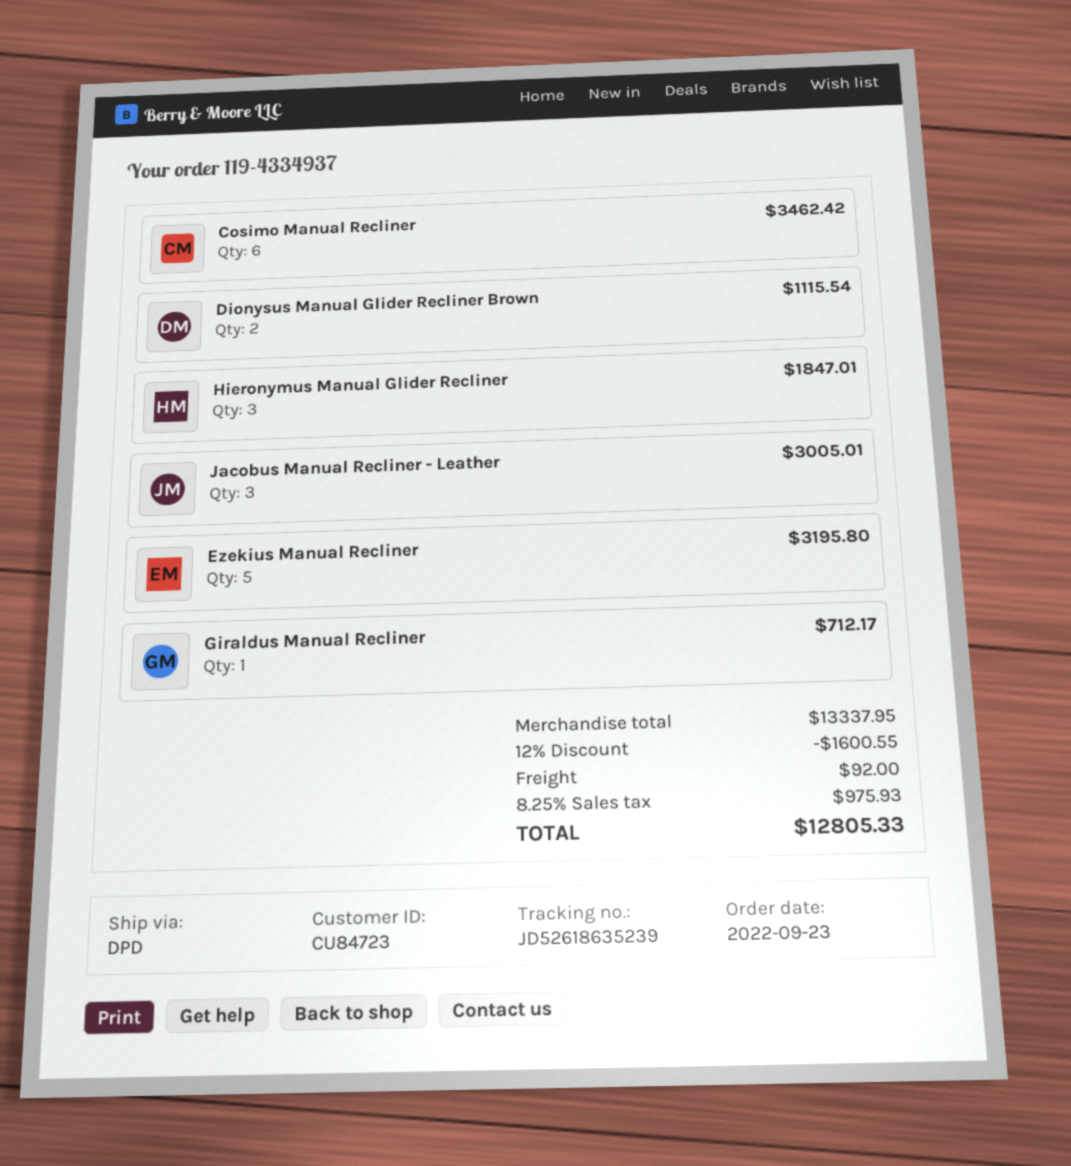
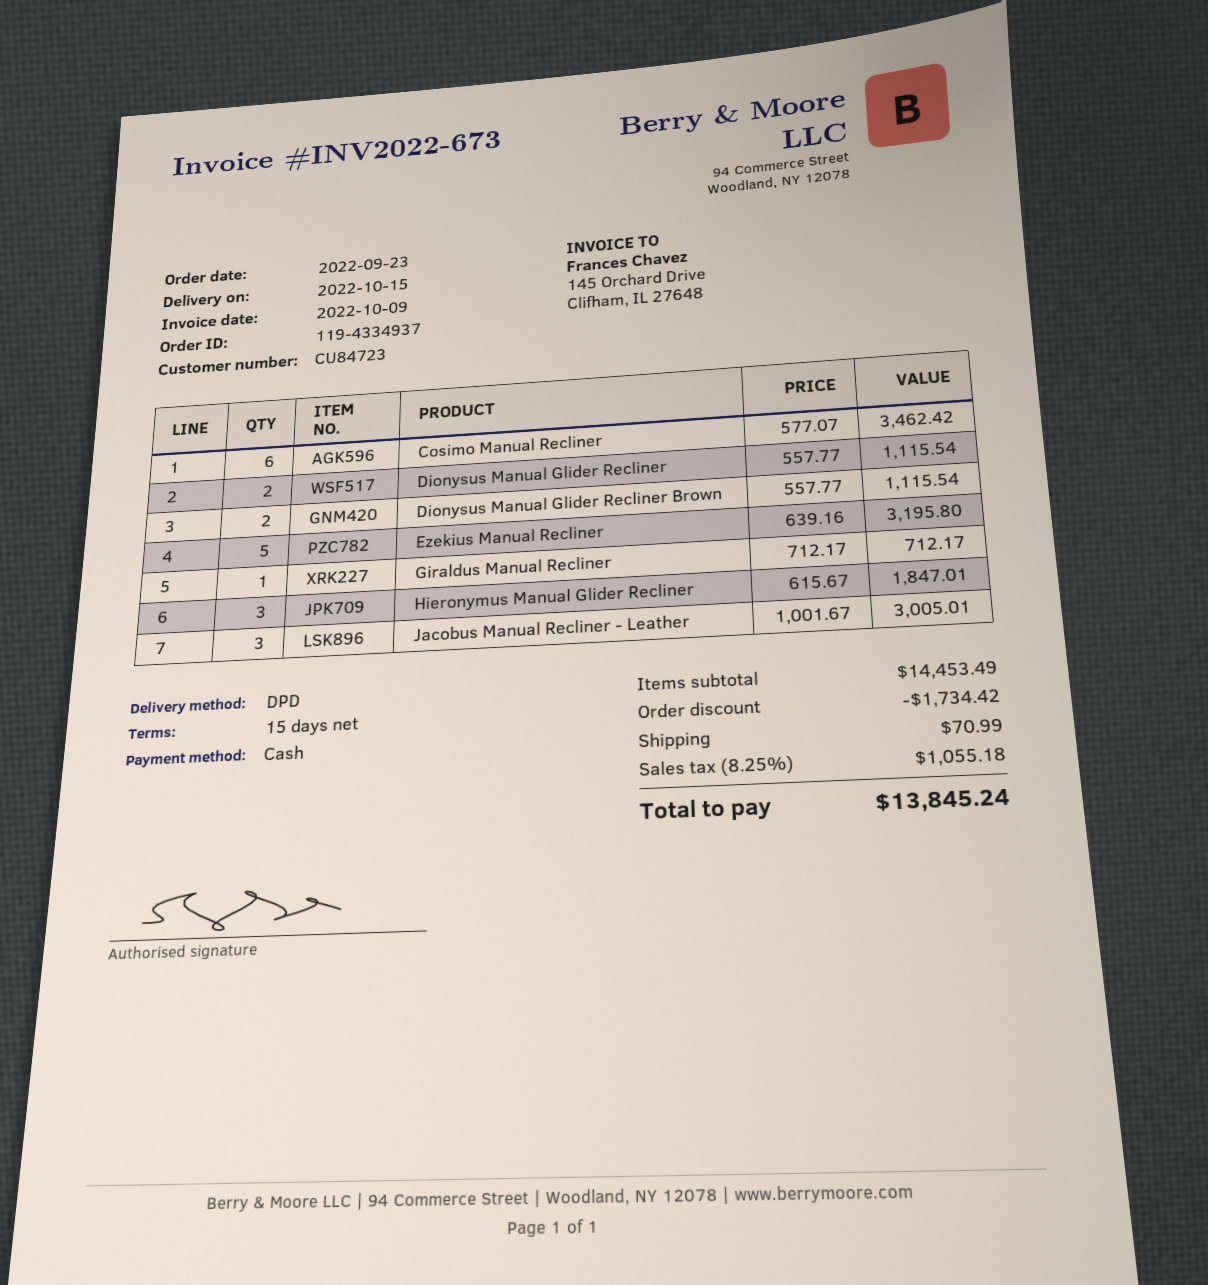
Dionysus Manual Glider Recliner: none -> 2 for 1115.54
subtotal: 13337.95 -> 14453.49
discount: 1600.55 -> 1734.42
shipping: 92.00 -> 70.99
tax: 8.25% = 975.93 -> 8.25% = 1055.18
total: 12805.33 -> 13845.24

